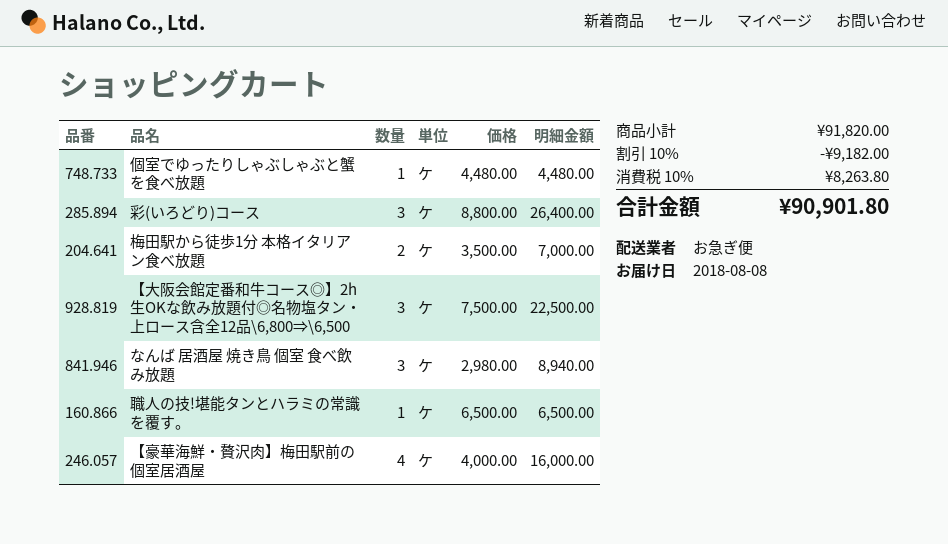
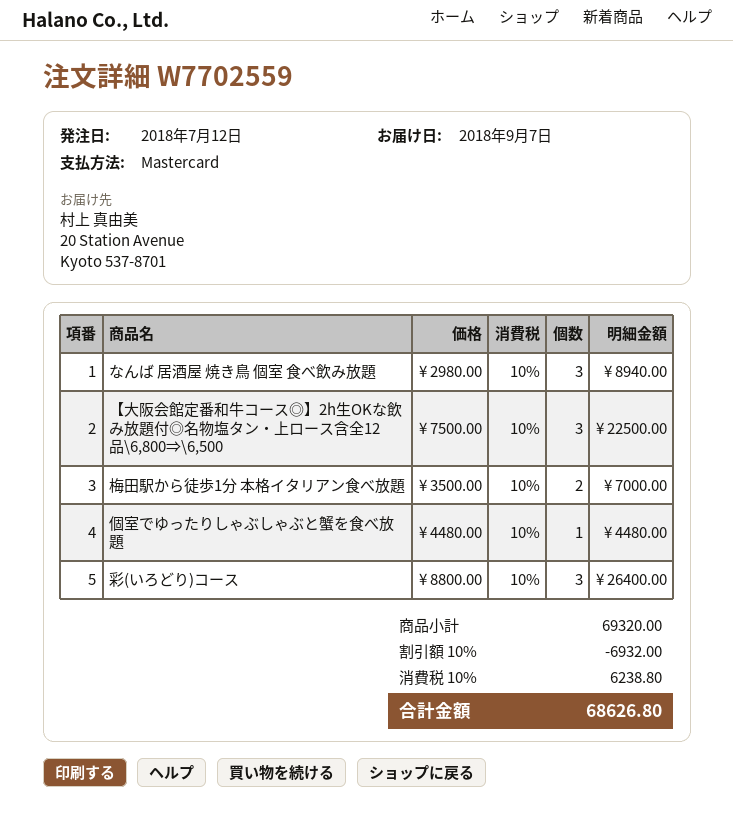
delivery date: 2018-08-08 -> 2018-09-07
職人の技!堪能タンとハラミの常識を覆す。: 1 x 6500.00 = 6500.00 -> none
【豪華海鮮・贅沢肉】梅田駅前の個室居酒屋: 4 x 4000.00 = 16000.00 -> none
subtotal: 91820.00 -> 69320.00
discount: 10% = 9182.00 -> 10% = 6932.00
tax: 10% = 8263.80 -> 10% = 6238.80
total: 90901.80 -> 68626.80

